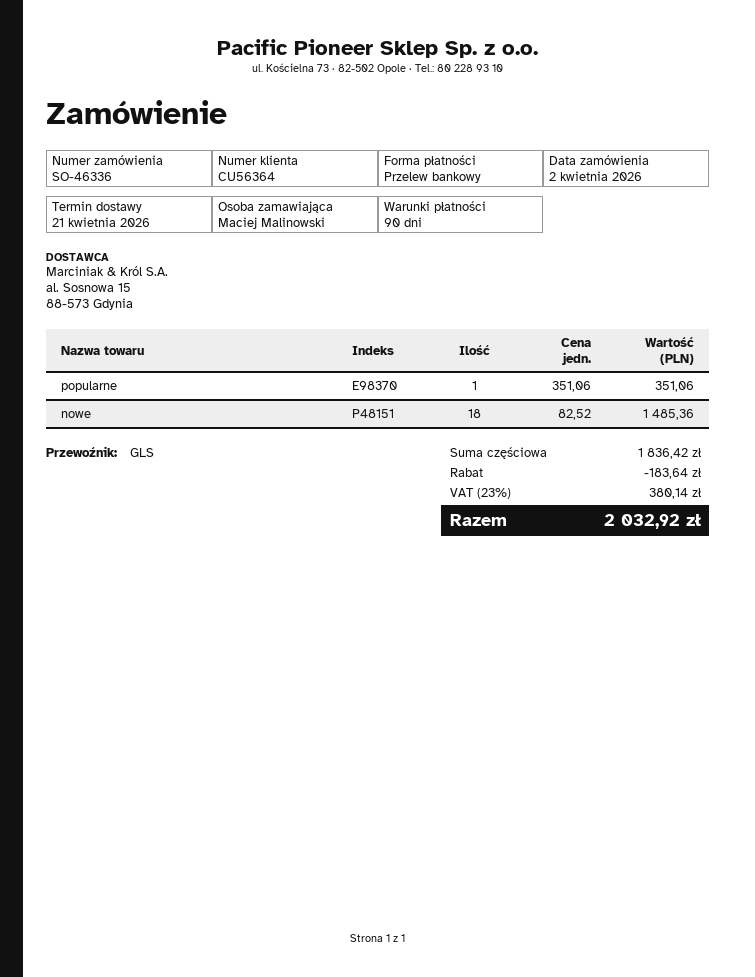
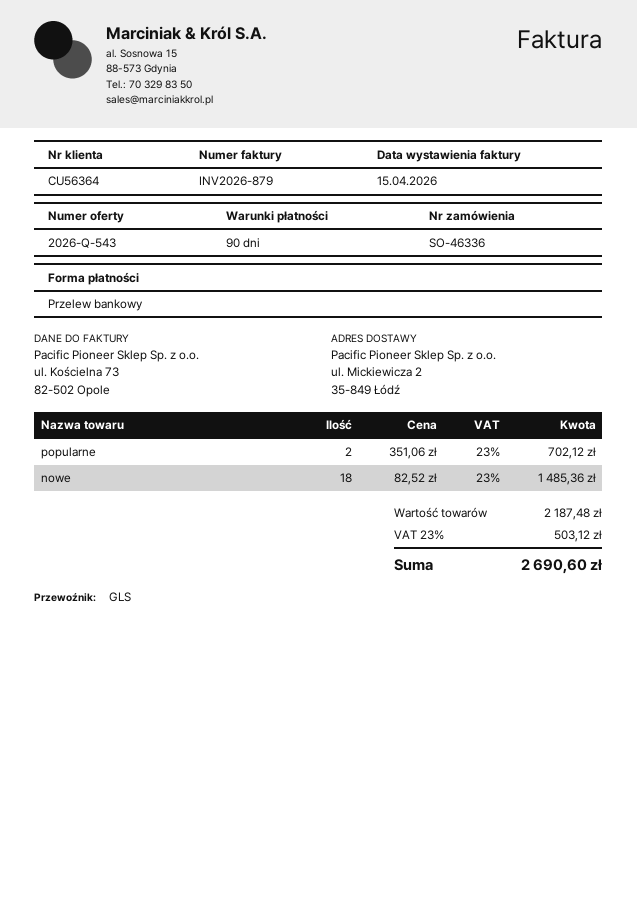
popularne: 1 x 351.06 = 351.06 -> 2 x 351.06 = 702.12
subtotal: 1836.42 -> 2187.48
discount: 183.64 -> none
tax: 23% = 380.14 -> 23% = 503.12
total: 2032.92 -> 2690.60

